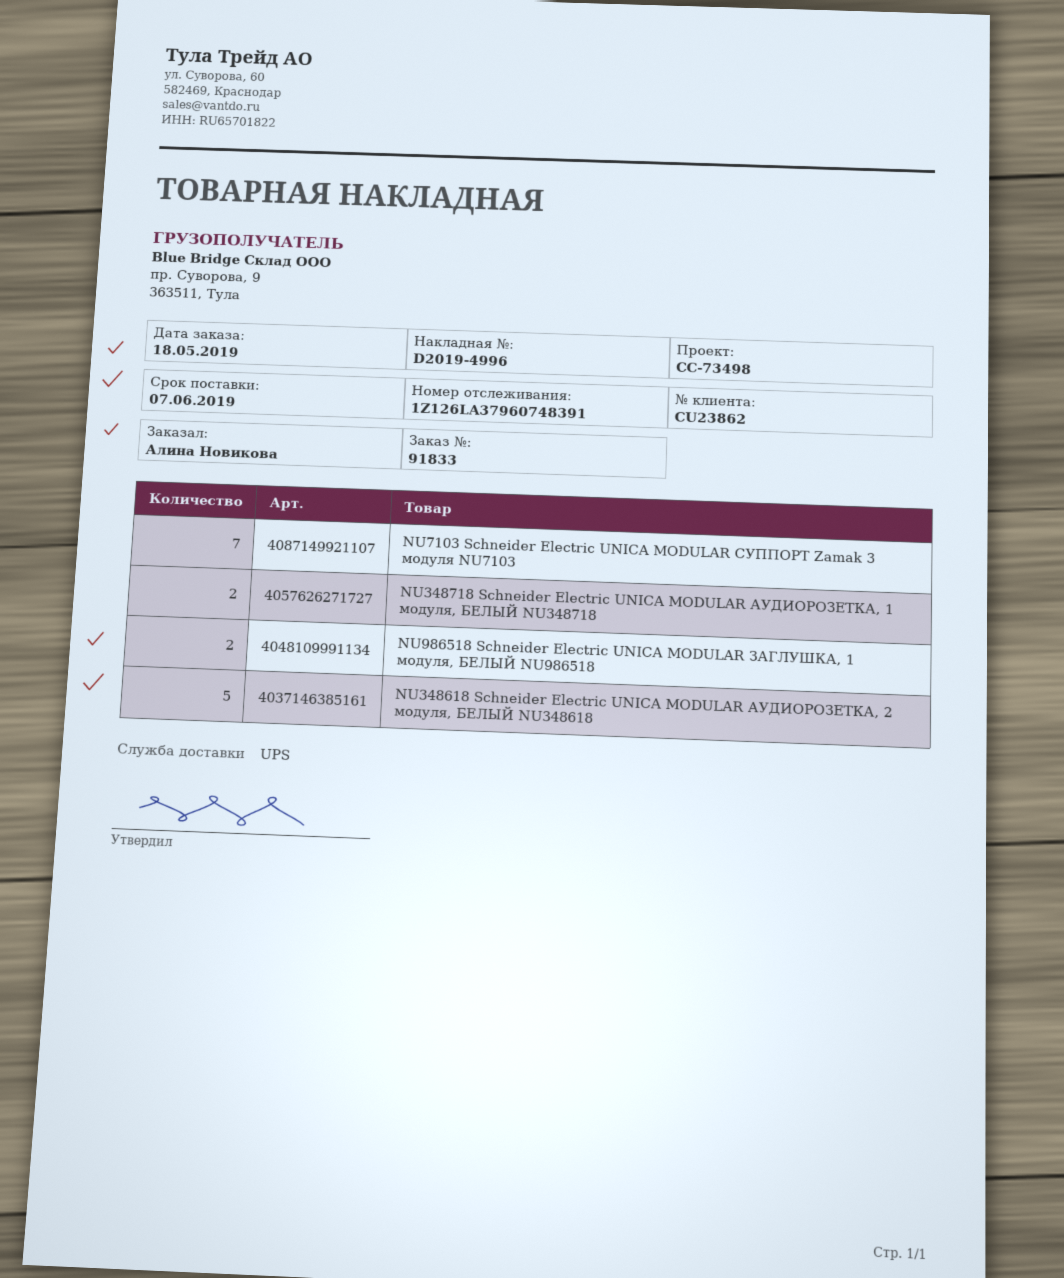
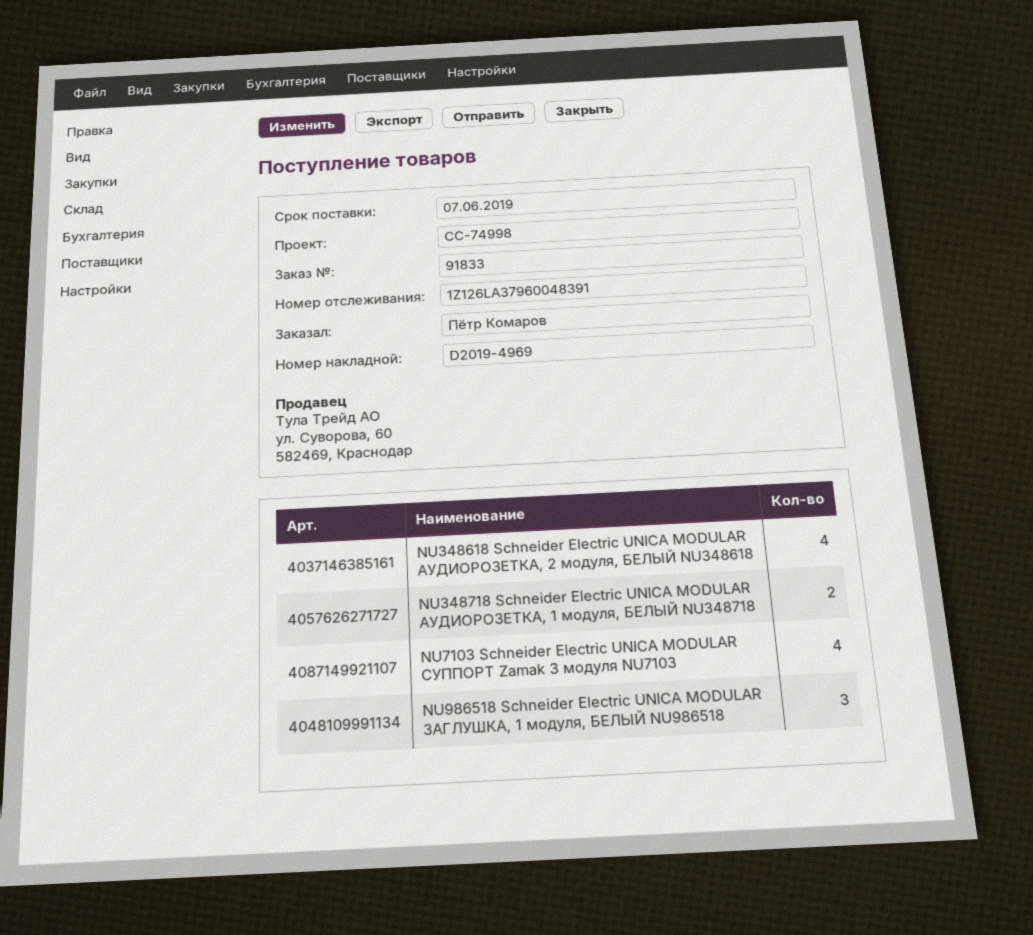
delivery note number: D2019-4996 -> D2019-4969
reference: CC-73498 -> CC-74998
ordered by: Алина Новикова -> Пётр Комаров
tracking number: 1Z126LA37960748391 -> 1Z126LA37960048391
NU7103 Schneider Electric UNICA MODULAR СУППОРТ Zamak 3 модуля NU7103: 7 -> 4
NU986518 Schneider Electric UNICA MODULAR ЗАГЛУШКА, 1 модуля, БЕЛЫЙ NU986518: 2 -> 3
NU348618 Schneider Electric UNICA MODULAR АУДИОРОЗЕТКА, 2 модуля, БЕЛЫЙ NU348618: 5 -> 4

